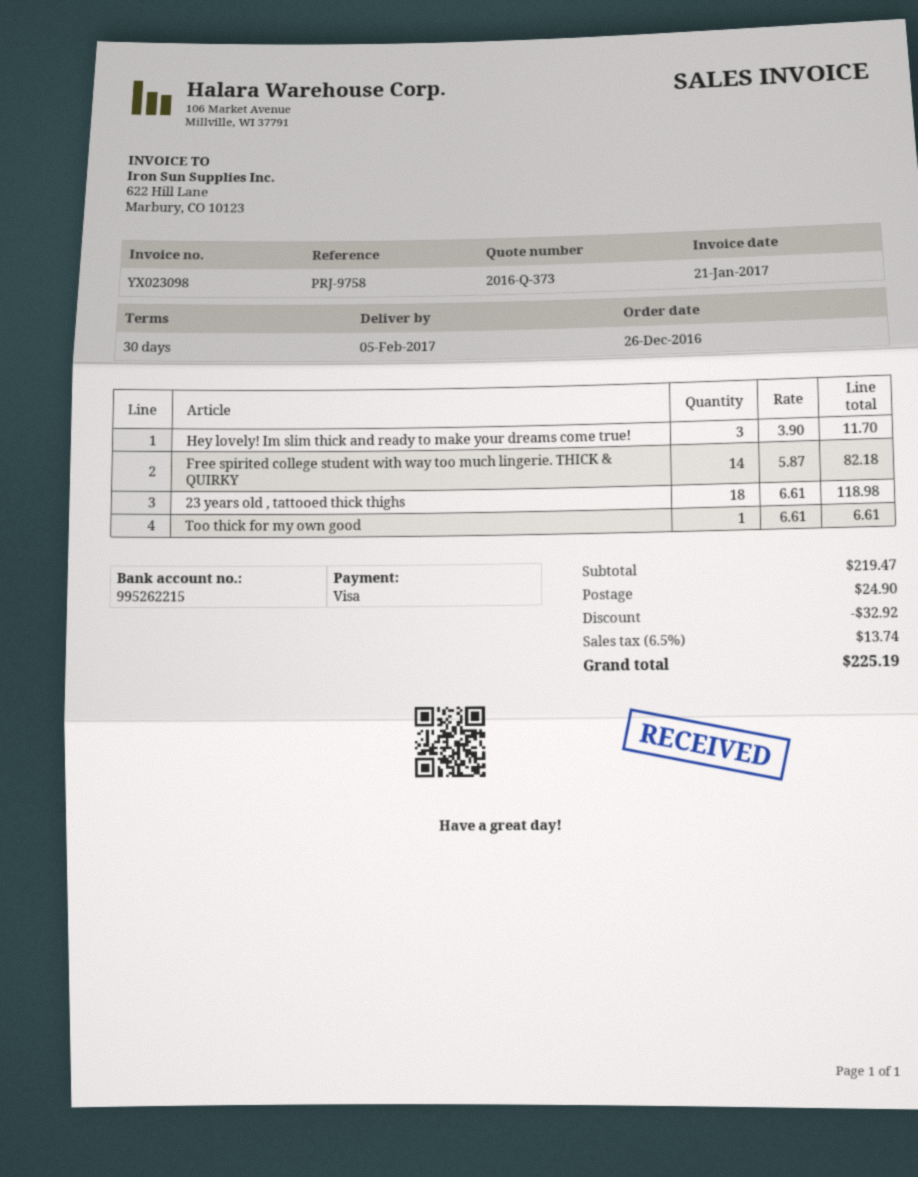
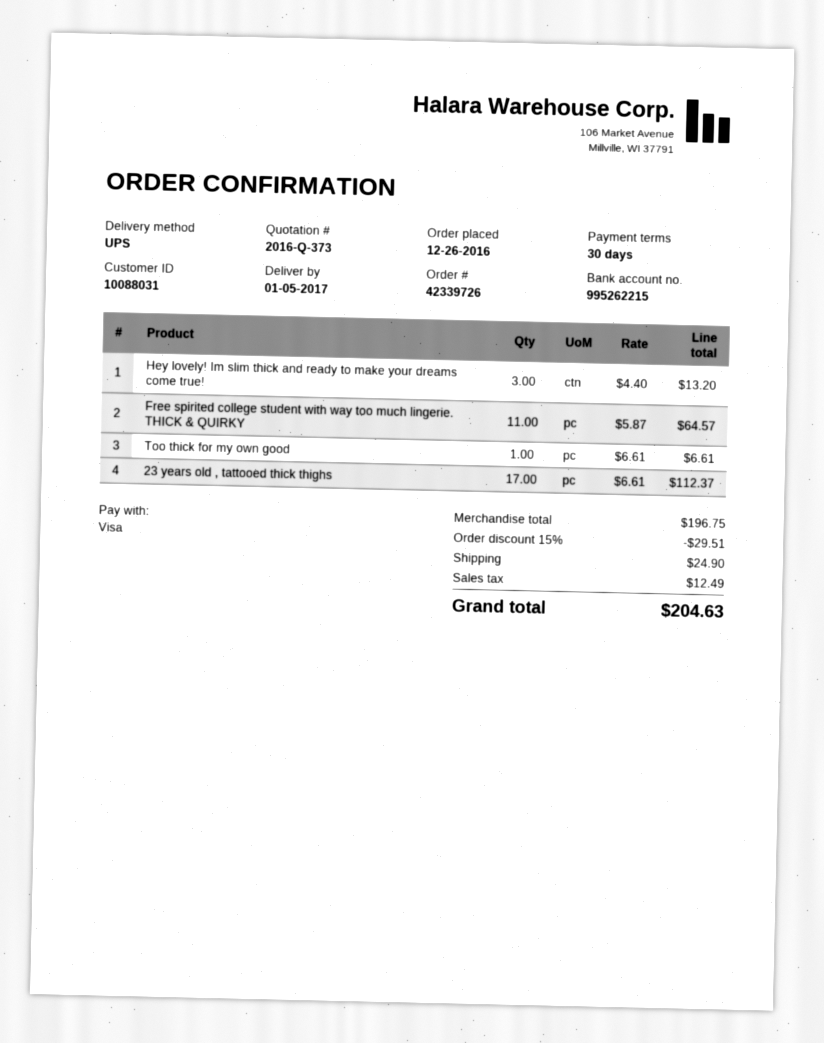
delivery date: 2017-02-05 -> 2017-01-05
Hey lovely! Im slim thick and ready to make your dreams come true!: 3 x 3.90 = 11.70 -> 3 x 4.40 = 13.20
Free spirited college student with way too much lingerie. THICK & QUIRKY: 14 x 5.87 = 82.18 -> 11 x 5.87 = 64.57
23 years old , tattooed thick thighs: 18 x 6.61 = 118.98 -> 17 x 6.61 = 112.37
subtotal: 219.47 -> 196.75
discount: 32.92 -> 29.51
tax: 13.74 -> 12.49
total: 225.19 -> 204.63

